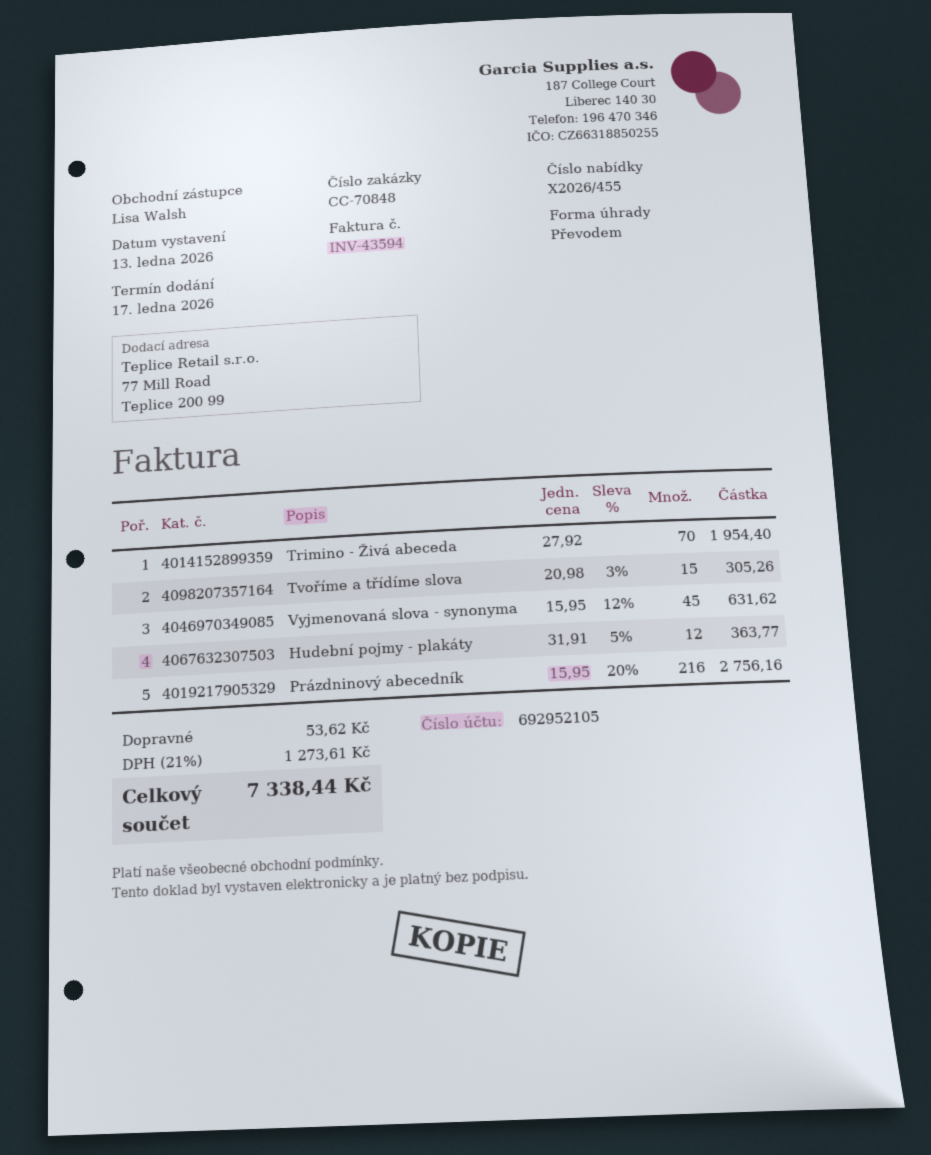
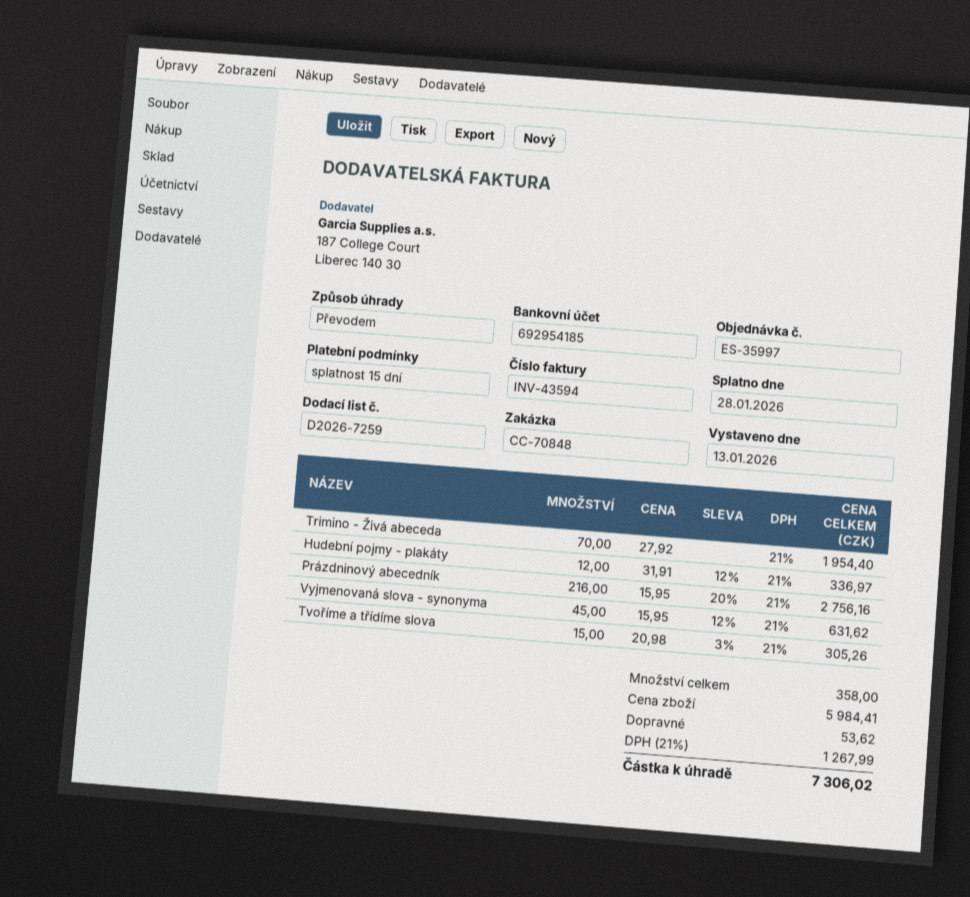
bank account: 692952105 -> 692954185
Hudební pojmy - plakáty: 12 x 31.91 - 5% = 363.77 -> 12 x 31.91 - 12% = 336.97
tax: 21% = 1273.61 -> 21% = 1267.99
total: 7338.44 -> 7306.02

